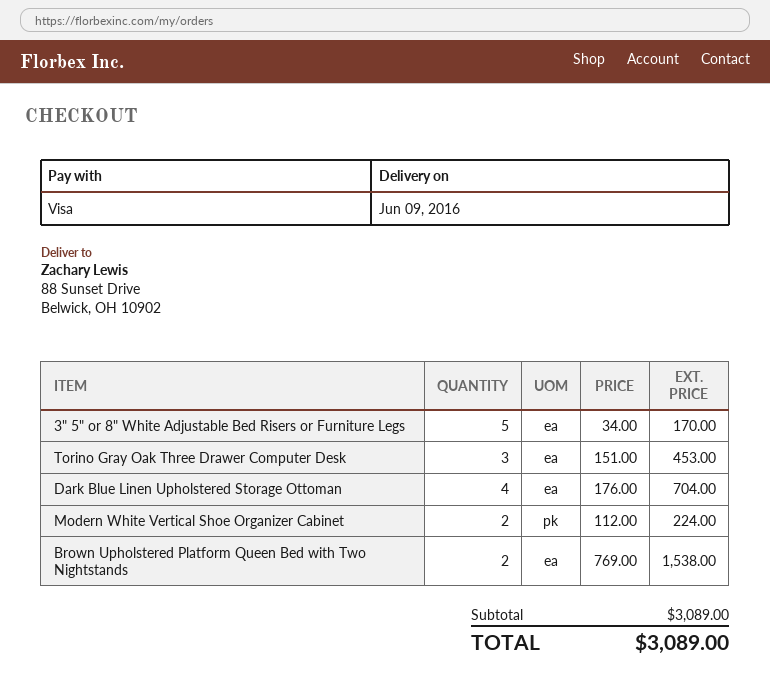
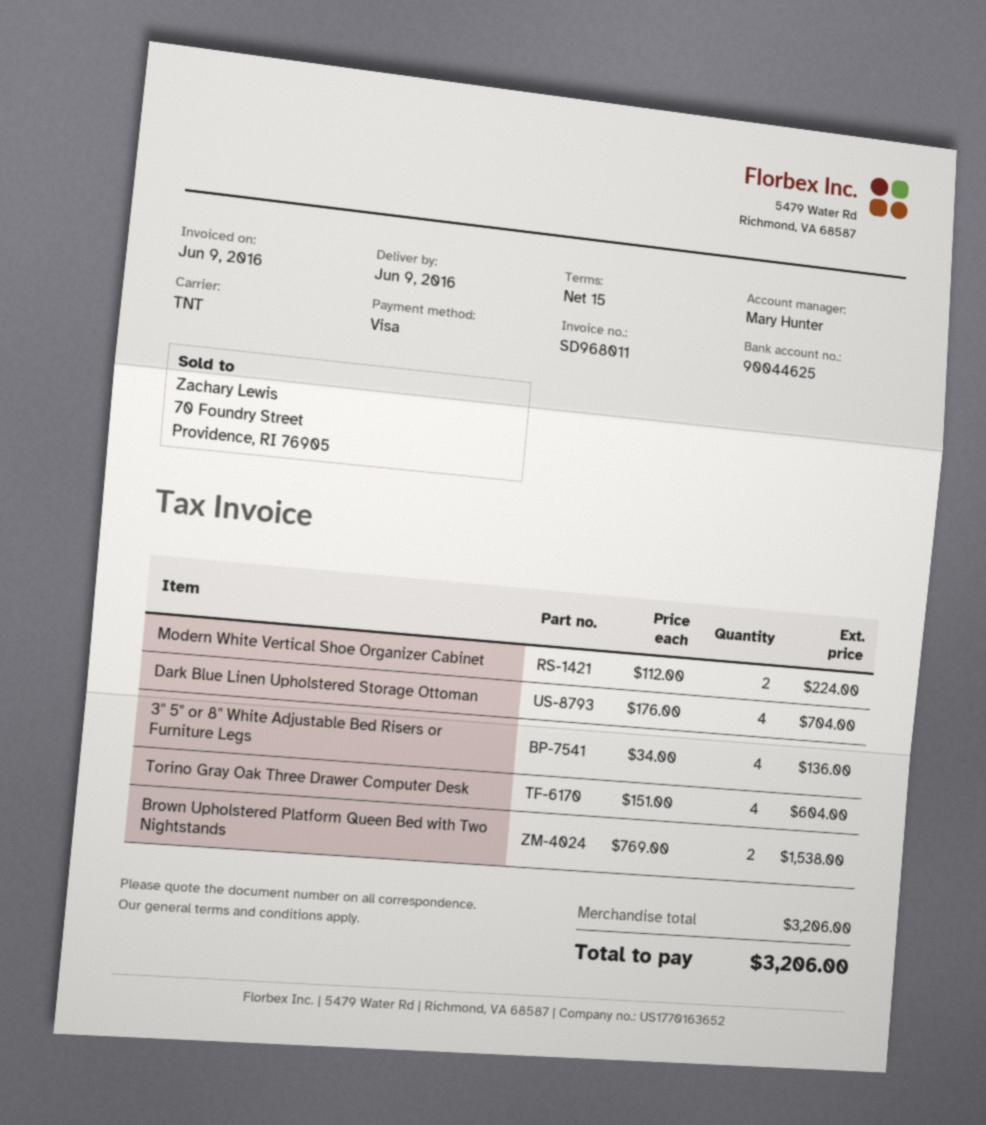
3" 5" or 8" White Adjustable Bed Risers or Furniture Legs: 5 x 34.00 = 170.00 -> 4 x 34.00 = 136.00
Torino Gray Oak Three Drawer Computer Desk: 3 x 151.00 = 453.00 -> 4 x 151.00 = 604.00
subtotal: 3089.00 -> 3206.00
total: 3089.00 -> 3206.00

